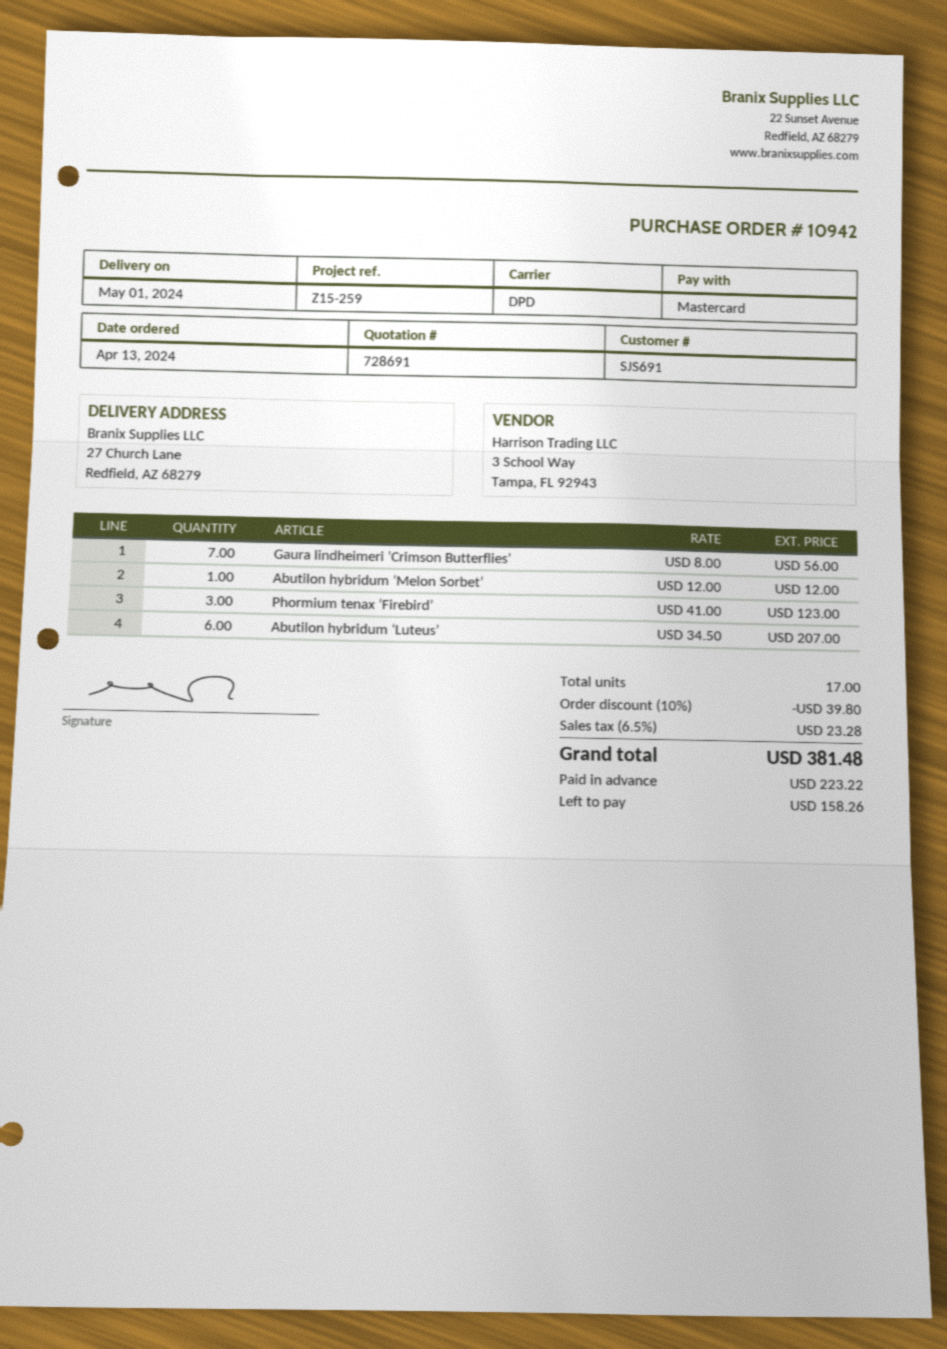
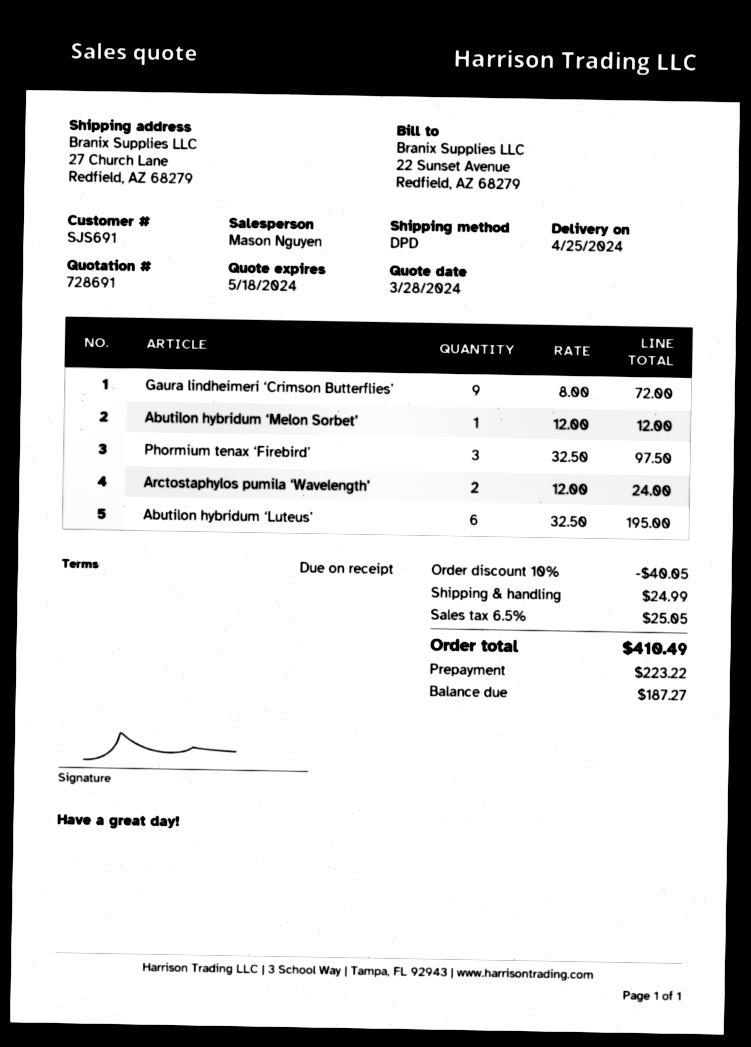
delivery date: 2024-05-01 -> 2024-04-25
Gaura lindheimeri ‘Crimson Butterflies’: 7 x 8.00 = 56.00 -> 9 x 8.00 = 72.00
Phormium tenax ‘Firebird’: 3 x 41.00 = 123.00 -> 3 x 32.50 = 97.50
Abutilon hybridum ‘Luteus’: 6 x 34.50 = 207.00 -> 6 x 32.50 = 195.00
Arctostaphylos pumila ‘Wavelength’: none -> 2 x 12.00 = 24.00
discount: 10% = 39.80 -> 10% = 40.05
shipping: none -> 24.99
tax: 6.5% = 23.28 -> 6.5% = 25.05
total: 381.48 -> 410.49
balance: 158.26 -> 187.27

